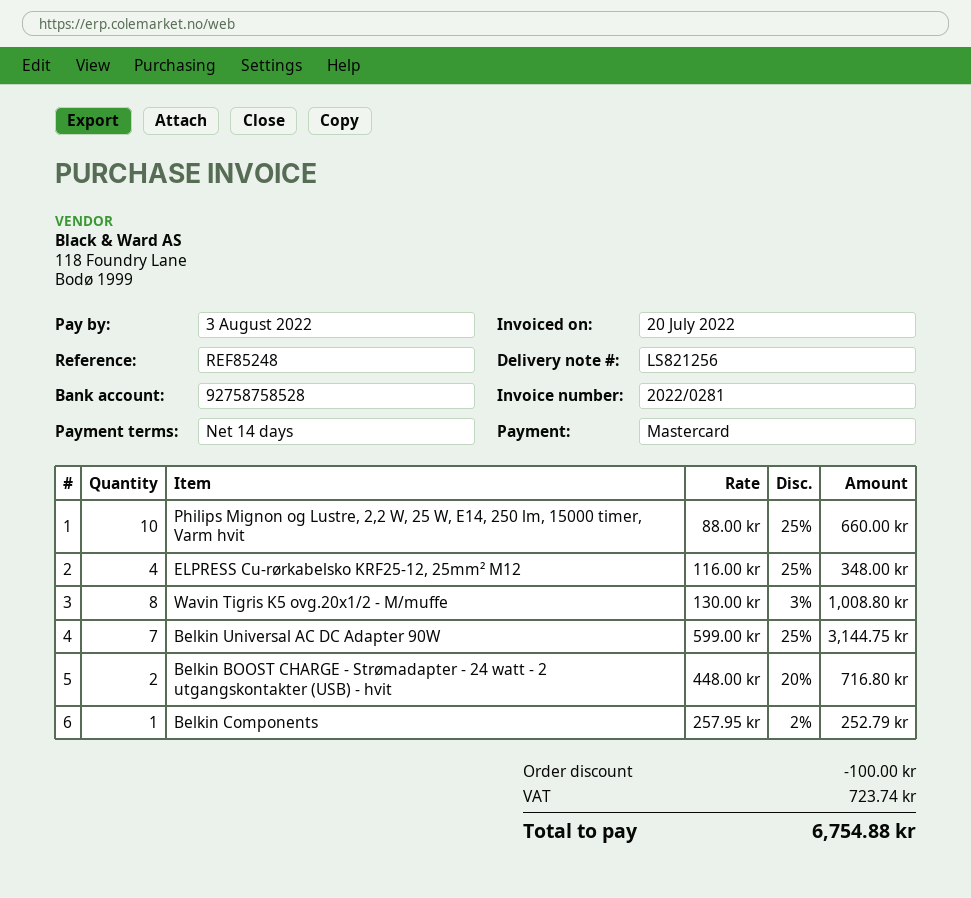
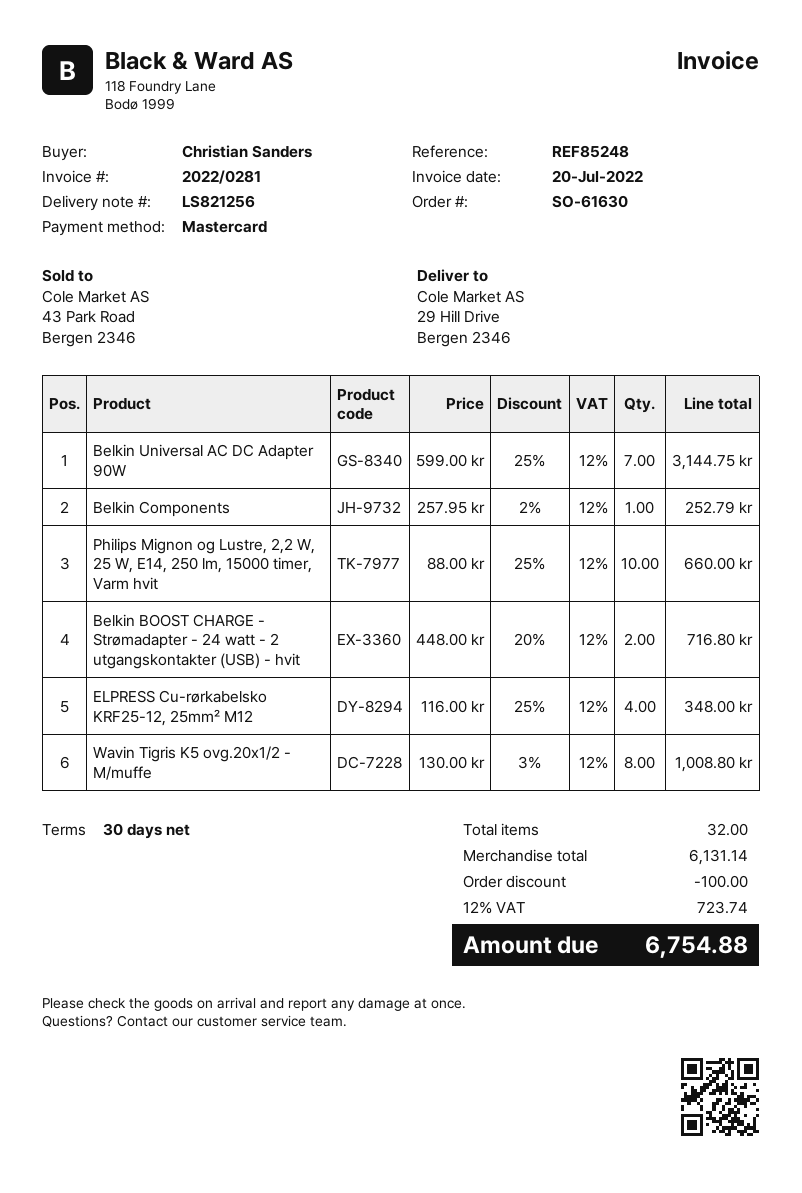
payment terms: 14 days -> 30 days

